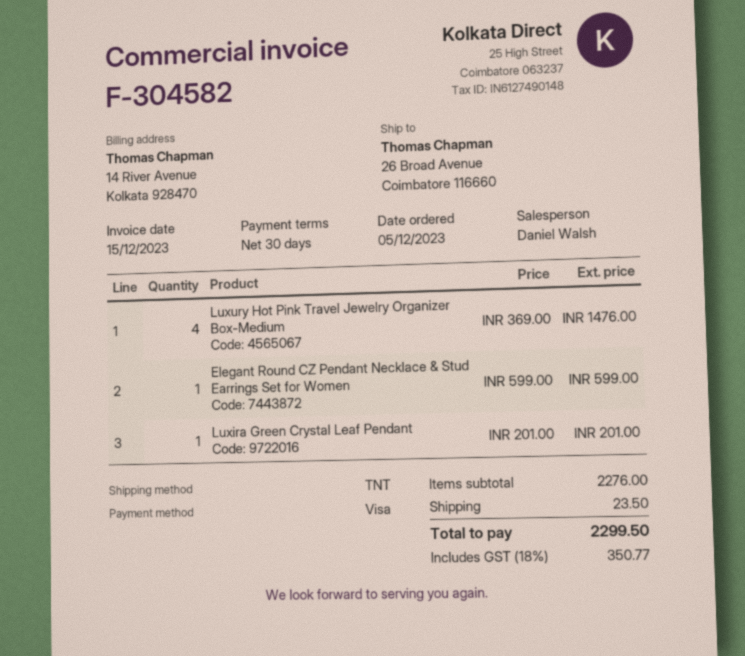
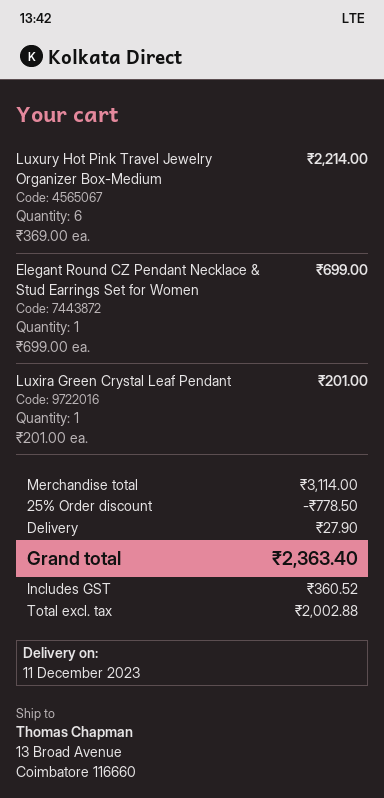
ship to: 26 Broad Avenue, Coimbatore 116660 -> 13 Broad Avenue, Coimbatore 116660
Luxury Hot Pink Travel Jewelry Organizer Box-Medium: 4 x 369.00 = 1476.00 -> 6 x 369.00 = 2214.00
Elegant Round CZ Pendant Necklace & Stud Earrings Set for Women: 1 x 599.00 = 599.00 -> 1 x 699.00 = 699.00
subtotal: 2276.00 -> 3114.00
discount: none -> 25% = 778.50
shipping: 23.50 -> 27.90
tax: 350.77 -> 360.52
total: 2299.50 -> 2363.40

